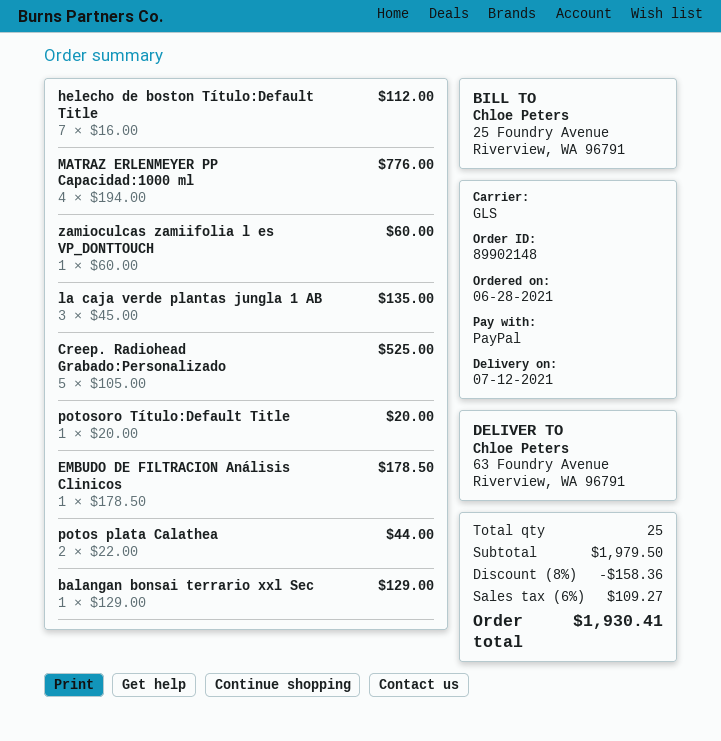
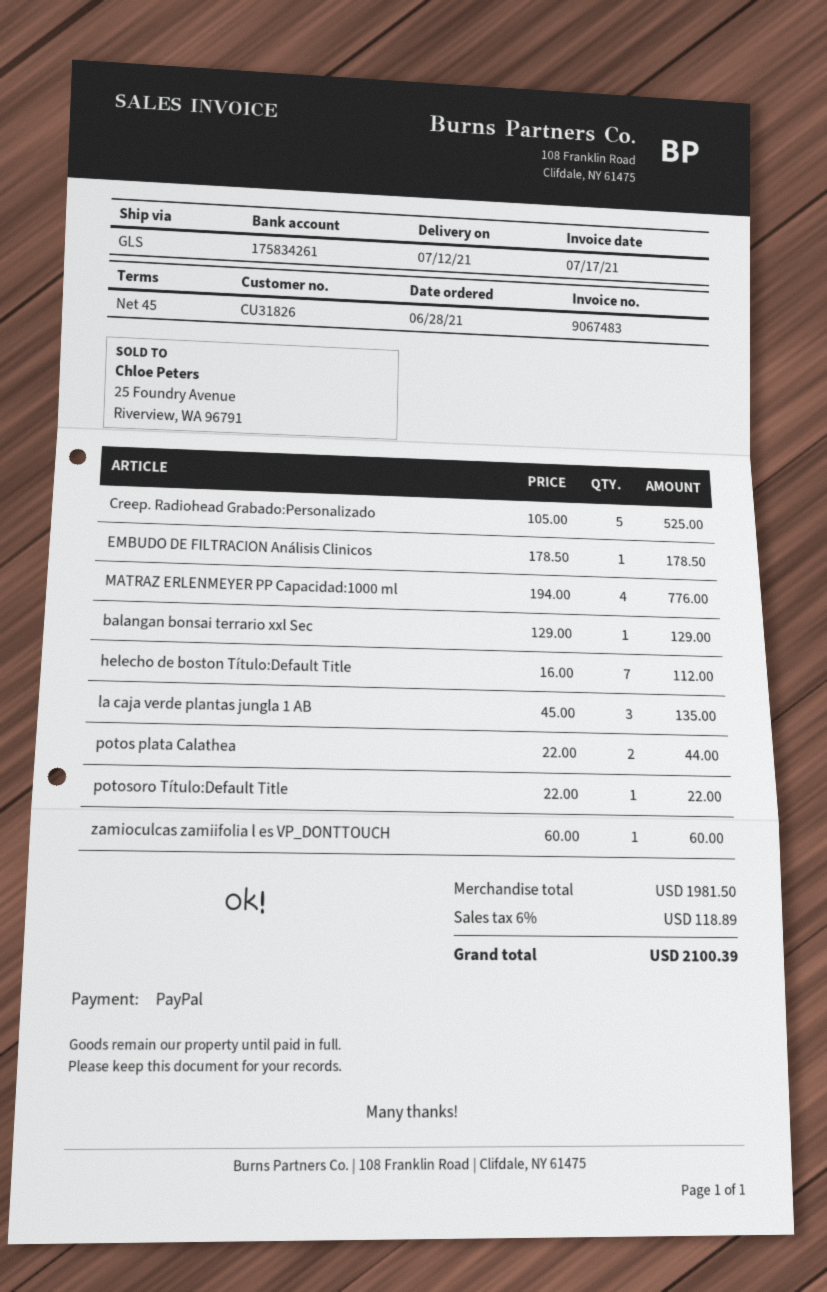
potosoro Título:Default Title: 1 x 20.00 = 20.00 -> 1 x 22.00 = 22.00
subtotal: 1979.50 -> 1981.50
discount: 8% = 158.36 -> none
tax: 6% = 109.27 -> 6% = 118.89
total: 1930.41 -> 2100.39

